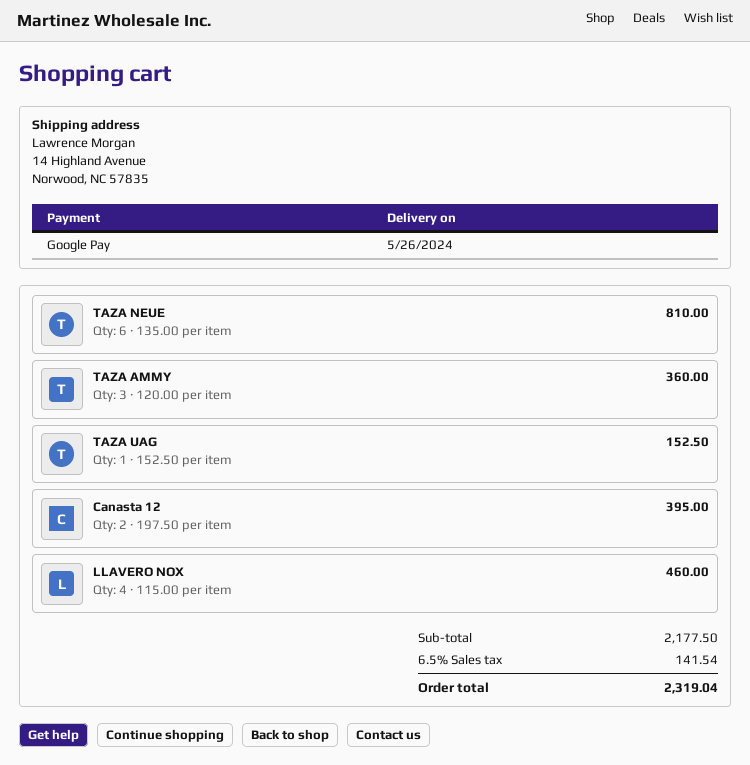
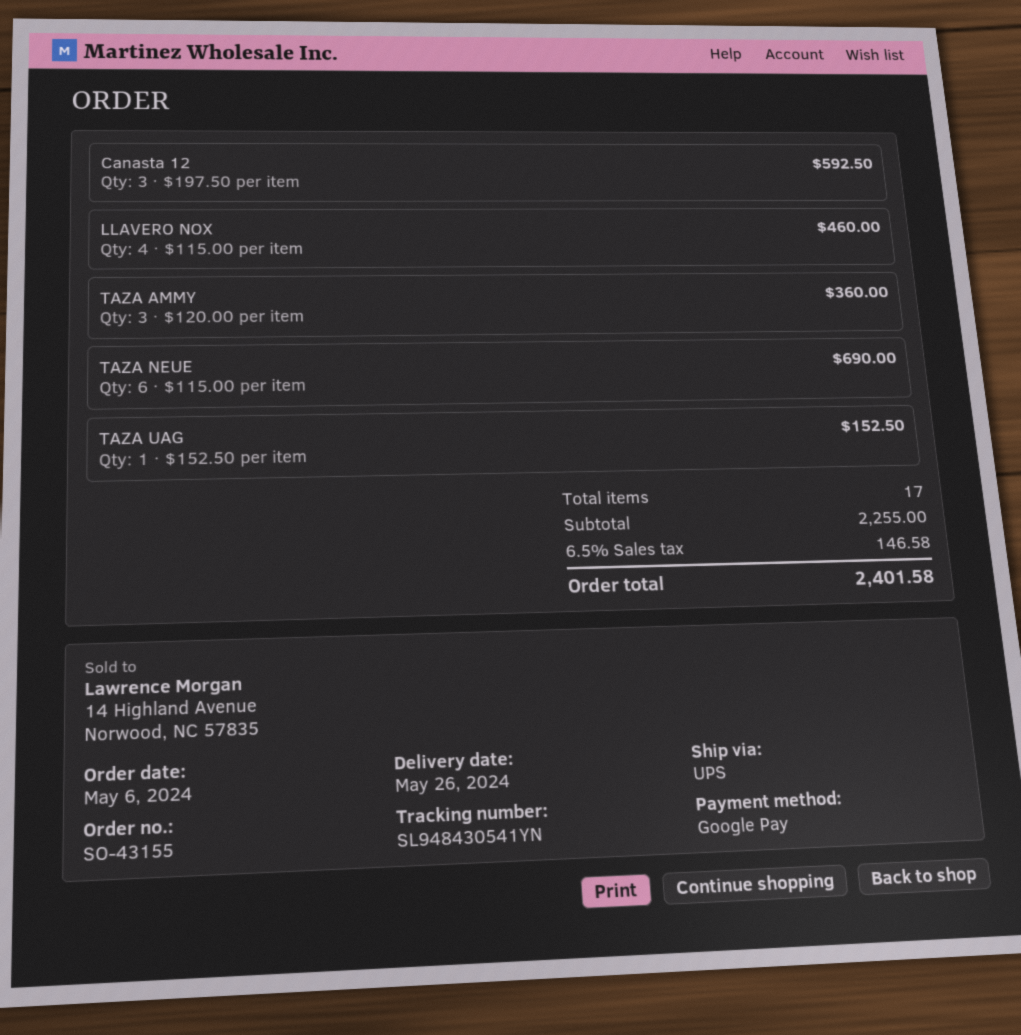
TAZA NEUE: 6 x 135.00 = 810.00 -> 6 x 115.00 = 690.00
Canasta 12: 2 x 197.50 = 395.00 -> 3 x 197.50 = 592.50
subtotal: 2177.50 -> 2255.00
tax: 6.5% = 141.54 -> 6.5% = 146.58
total: 2319.04 -> 2401.58

